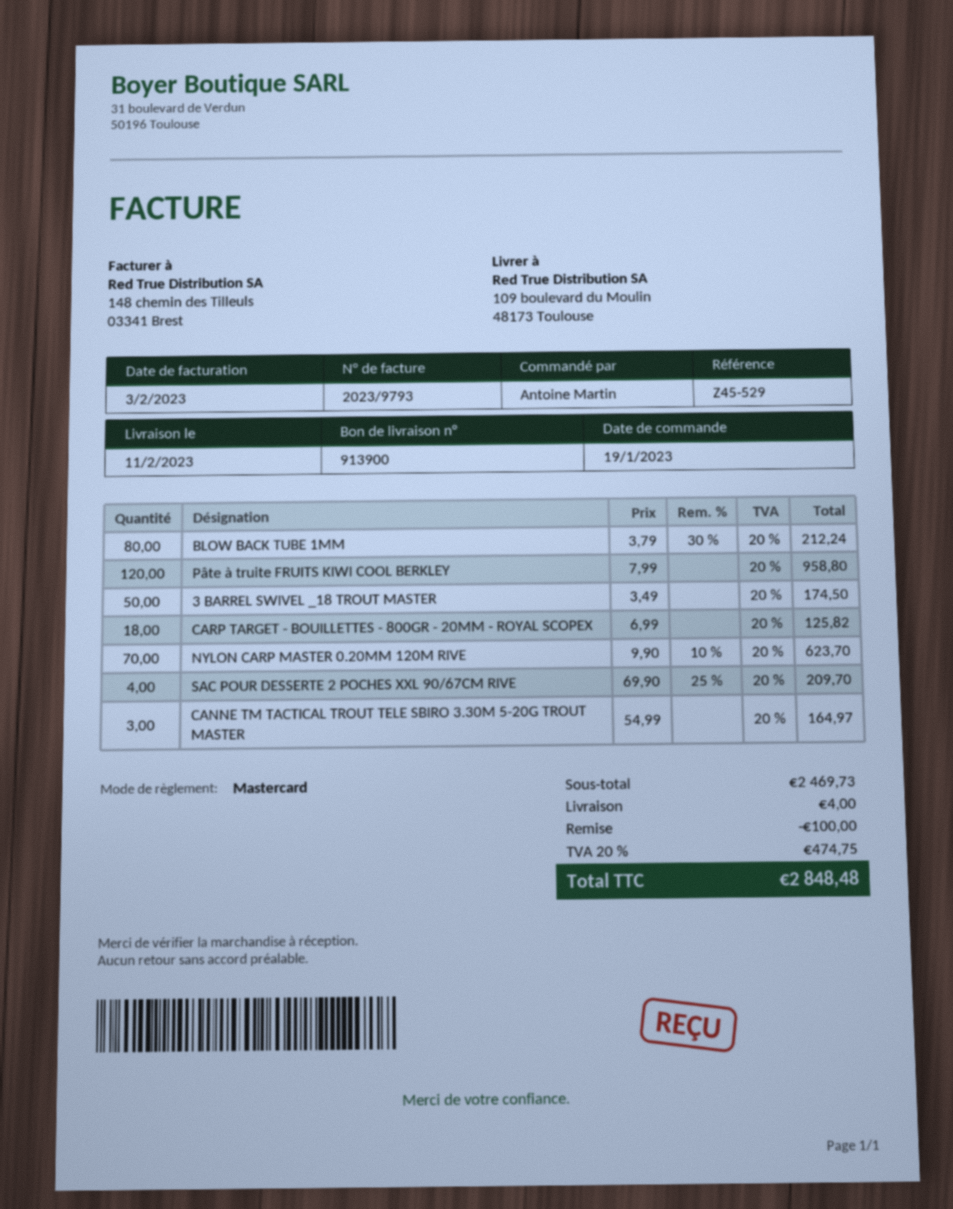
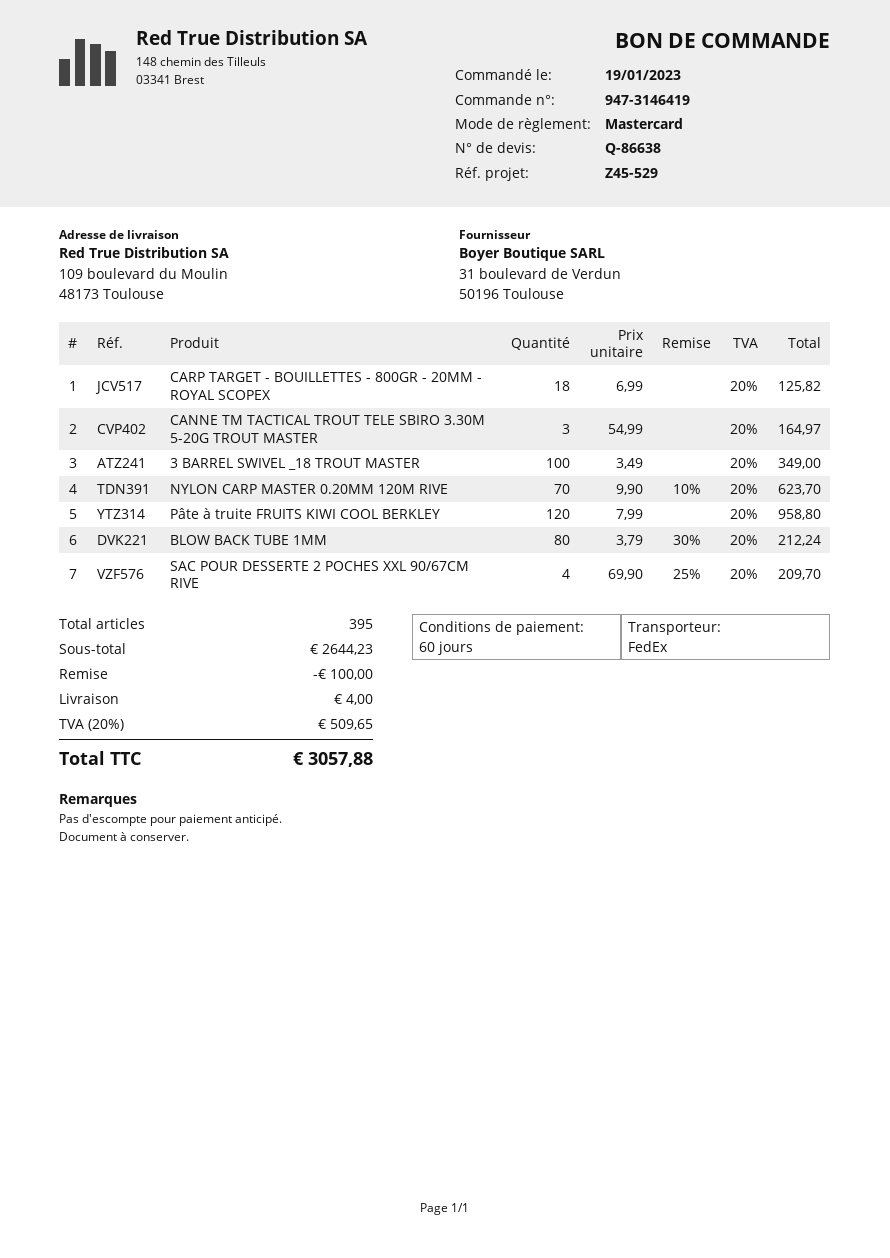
3 BARREL SWIVEL _18 TROUT MASTER: 50 x 3.49 = 174.50 -> 100 x 3.49 = 349.00
subtotal: 2469.73 -> 2644.23
tax: 20% = 474.75 -> 20% = 509.65
total: 2848.48 -> 3057.88

